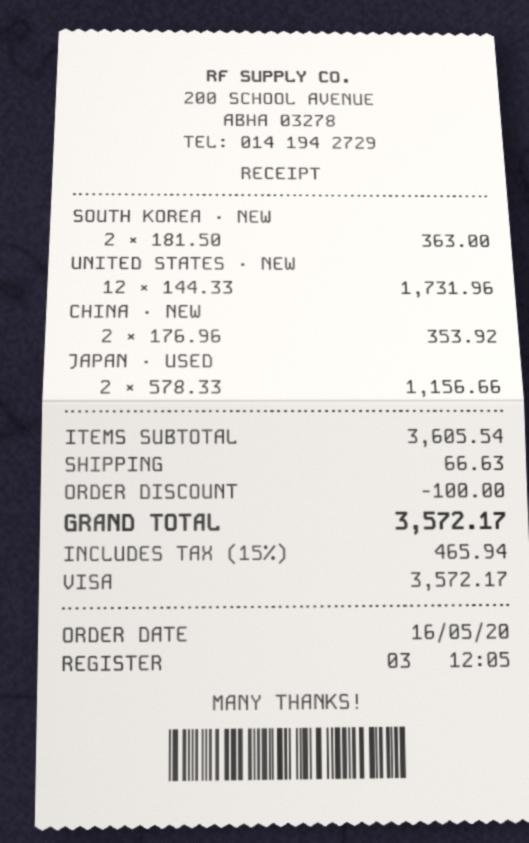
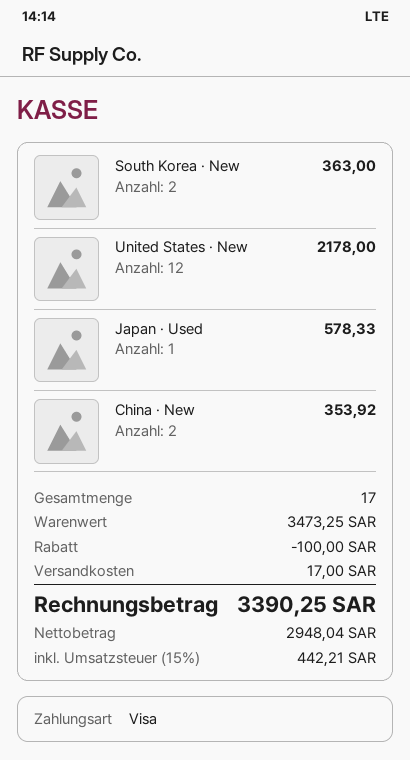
UNITED STATES · NEW: 12 for 1731.96 -> 12 for 2178.00
JAPAN · USED: 2 for 1156.66 -> 1 for 578.33
subtotal: 3605.54 -> 3473.25
shipping: 66.63 -> 17.00
tax: 15% = 465.94 -> 15% = 442.21
total: 3572.17 -> 3390.25

